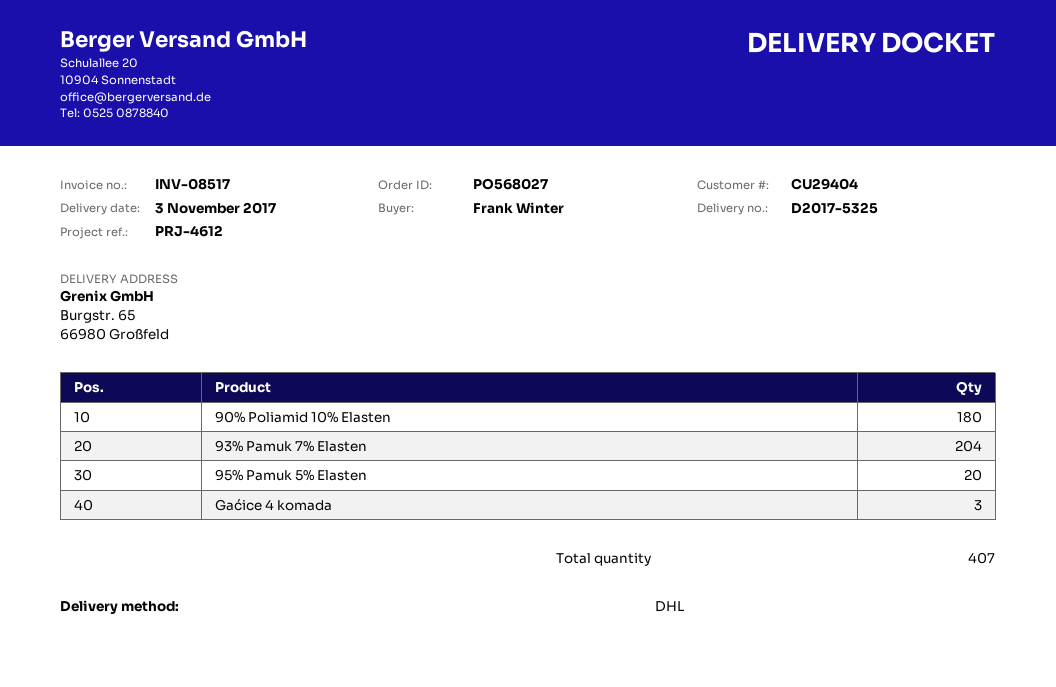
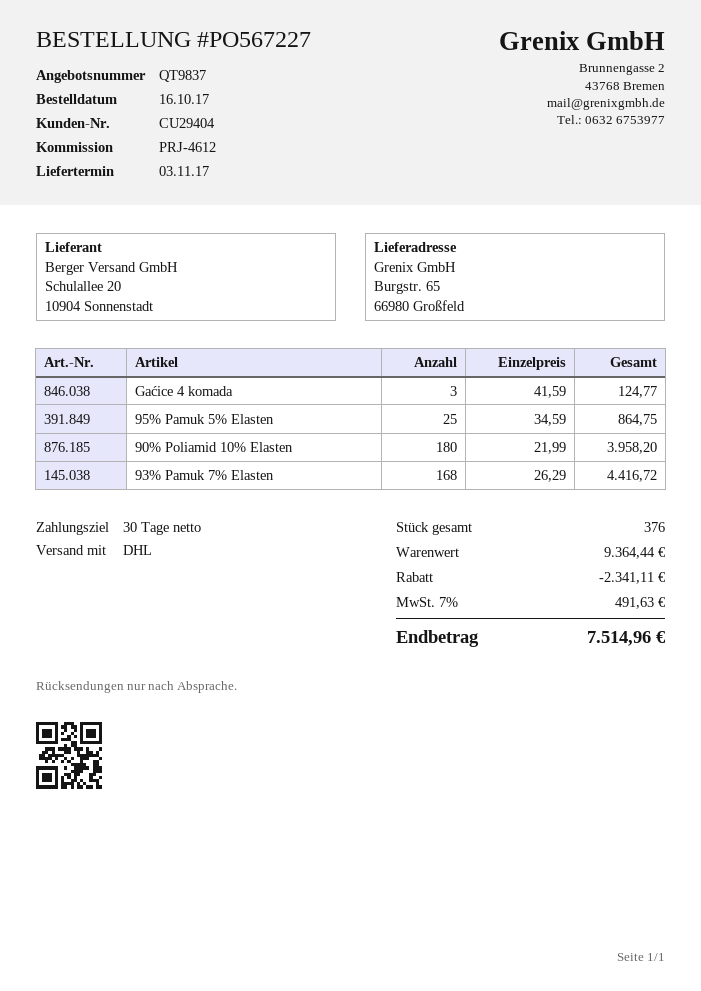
order number: PO568027 -> PO567227
93% Pamuk 7% Elasten: 204 -> 168
95% Pamuk 5% Elasten: 20 -> 25
total quantity: 407 -> 376

